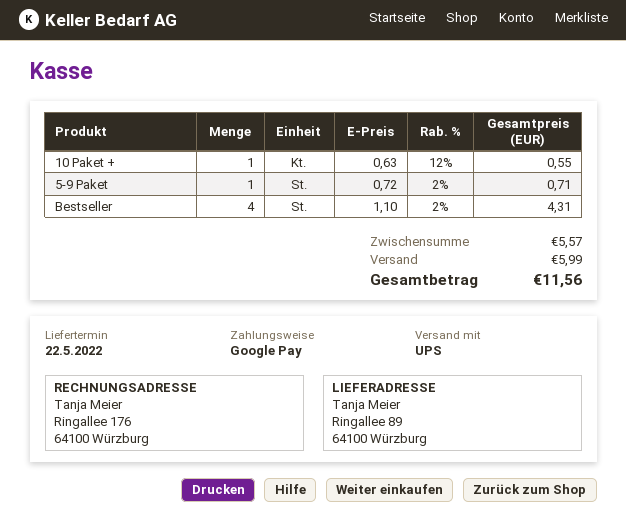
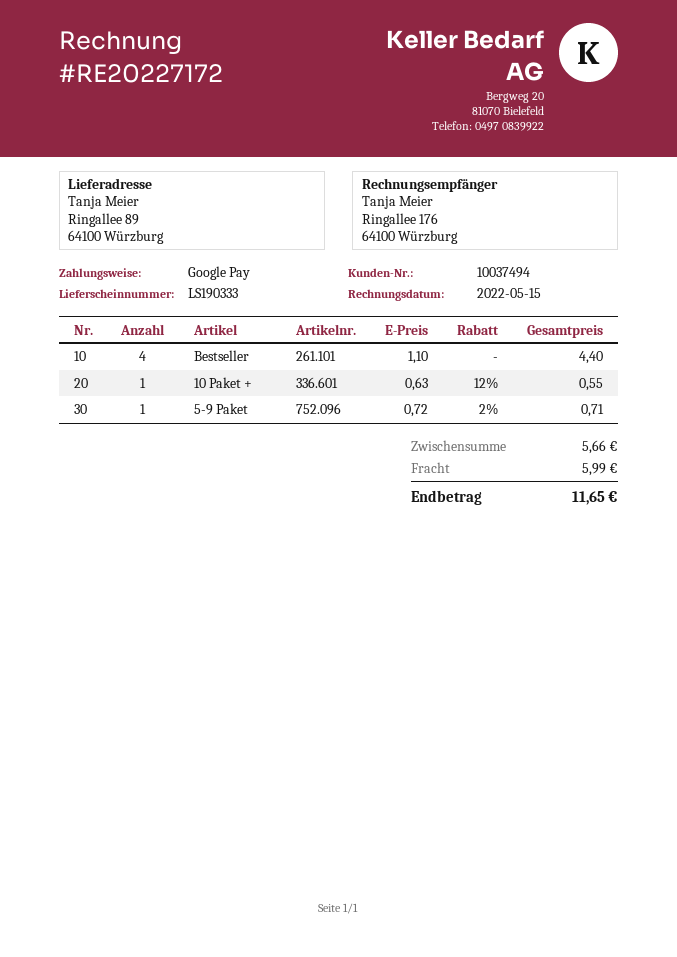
Bestseller: 4 x 1.10 - 2% = 4.31 -> 4 x 1.10 = 4.40
subtotal: 5.57 -> 5.66
total: 11.56 -> 11.65

